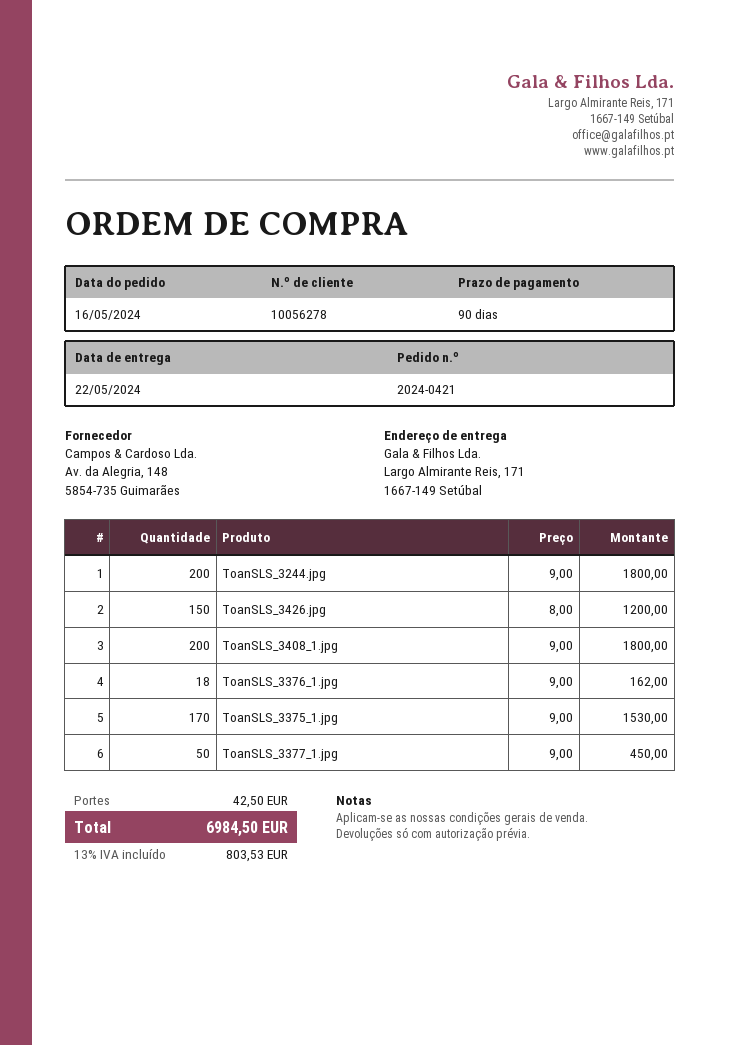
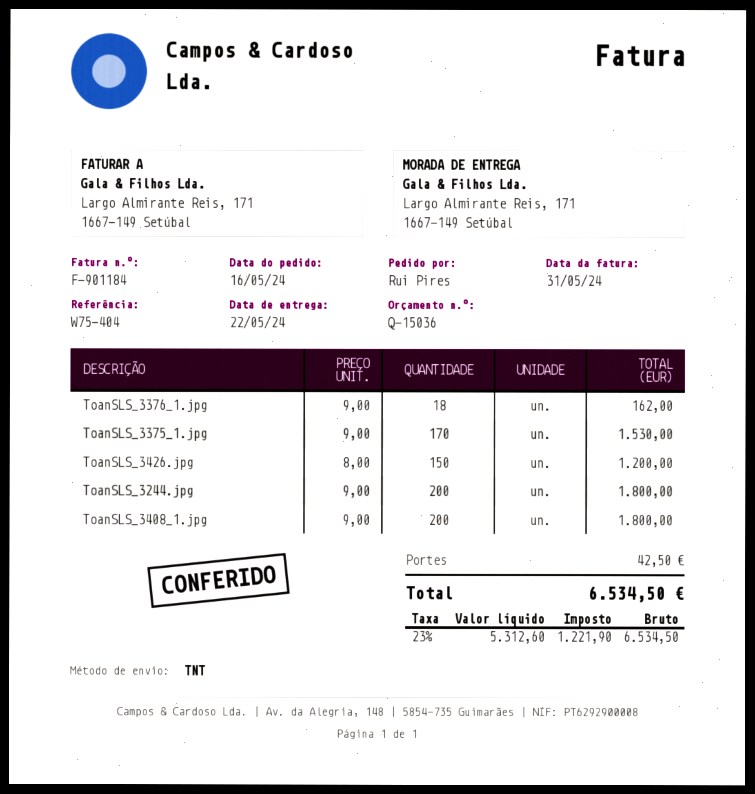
ToanSLS_3377_1.jpg: 50 x 9.00 = 450.00 -> none
tax: 13% = 803.53 -> 23% = 1221.90
total: 6984.50 -> 6534.50

